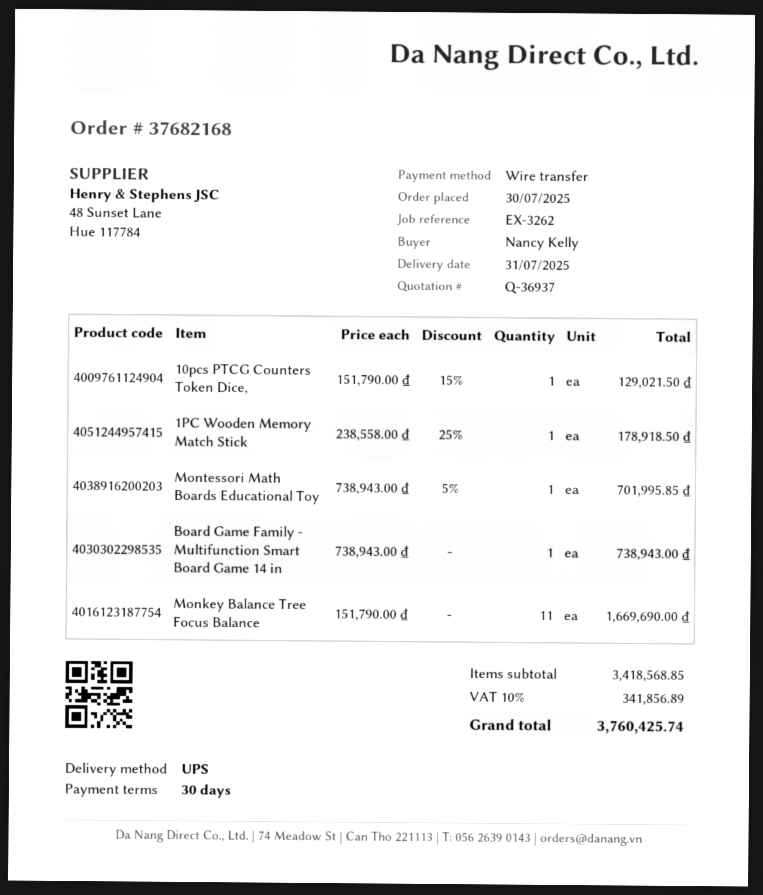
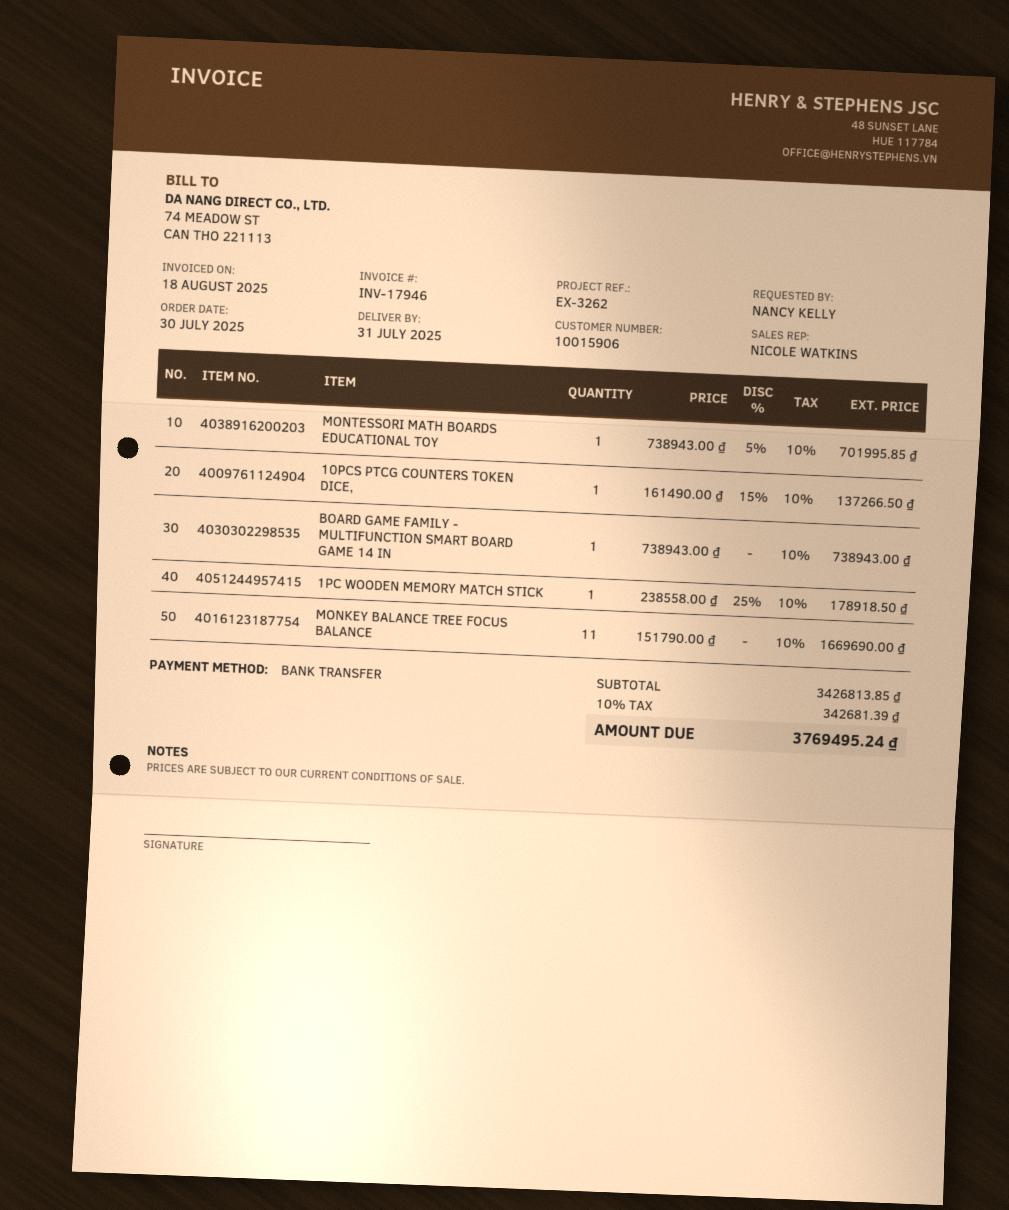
10pcs PTCG Counters Token Dice,: 1 x 151790.00 - 15% = 129021.50 -> 1 x 161490.00 - 15% = 137266.50
subtotal: 3418568.85 -> 3426813.85
tax: 10% = 341856.89 -> 10% = 342681.39
total: 3760425.74 -> 3769495.24

